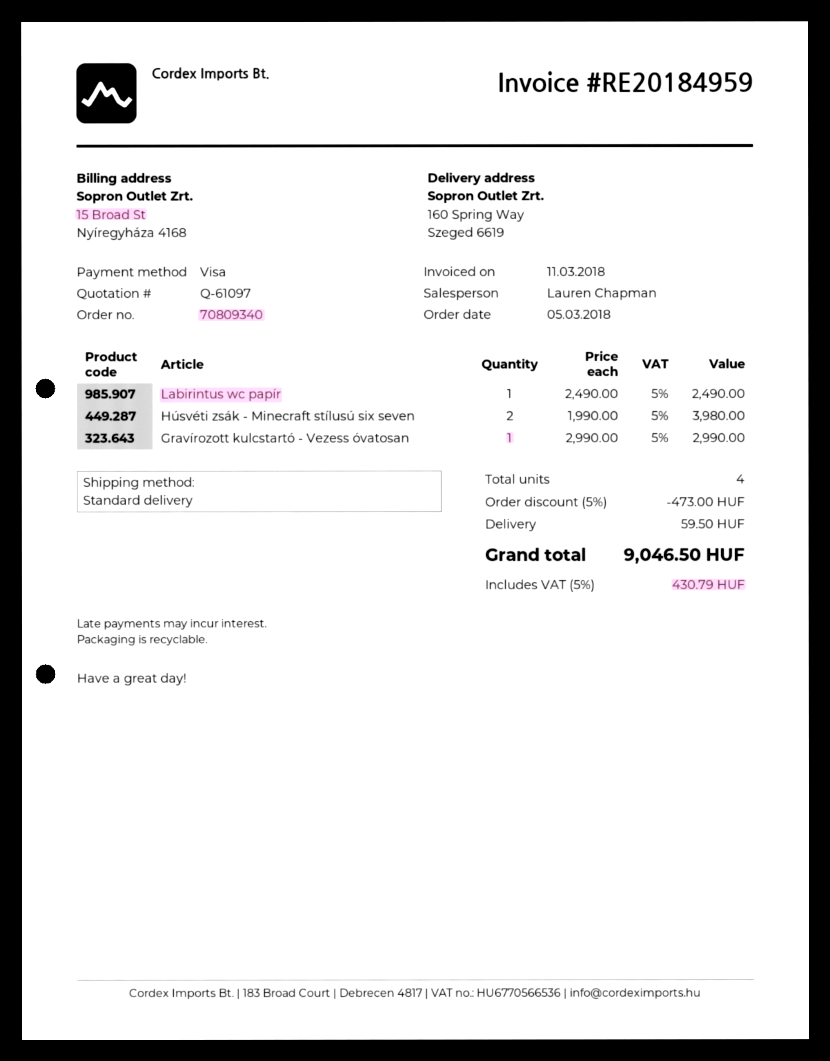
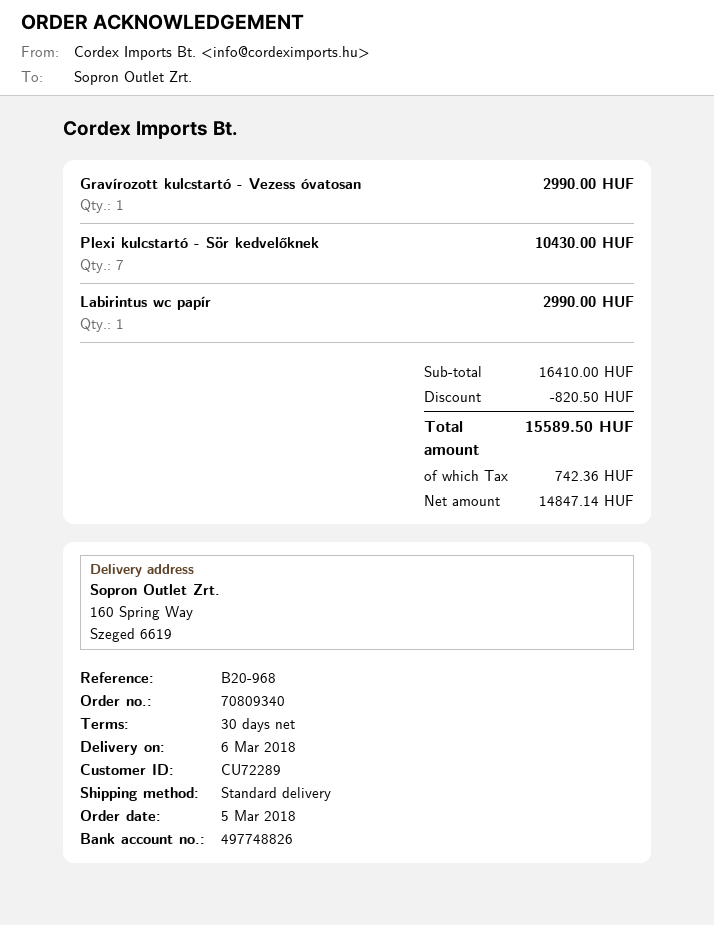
Labirintus wc papír: 1 for 2490.00 -> 1 for 2990.00
Húsvéti zsák - Minecraft stílusú six seven: 2 for 3980.00 -> none
Plexi kulcstartó - Sör kedvelőknek: none -> 7 for 10430.00
discount: 473.00 -> 820.50
shipping: 59.50 -> none
tax: 430.79 -> 742.36
total: 9046.50 -> 15589.50

